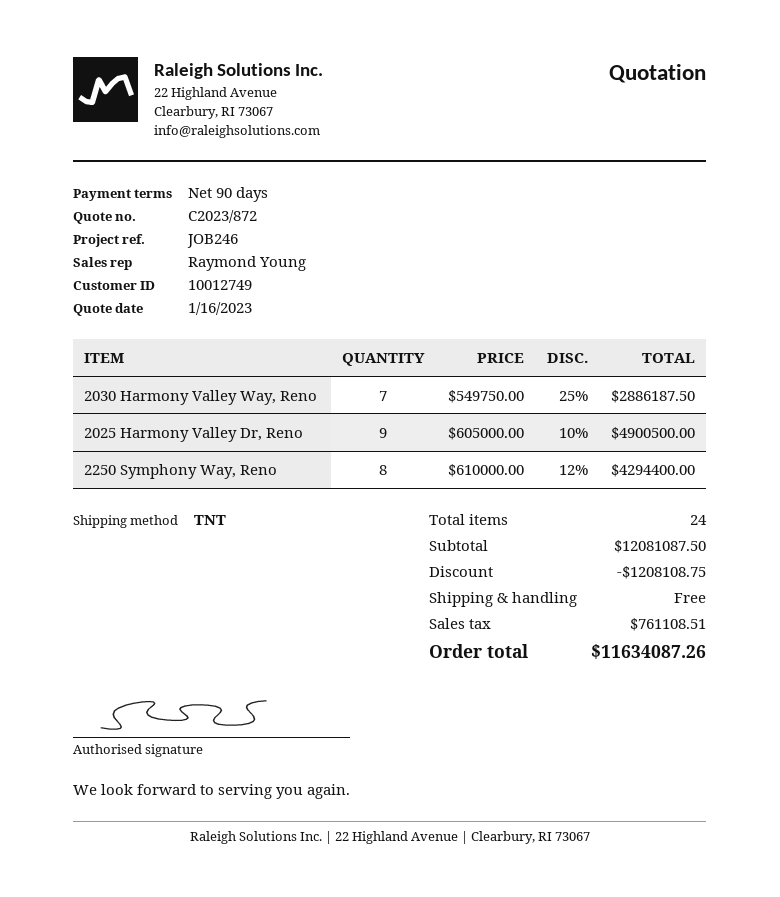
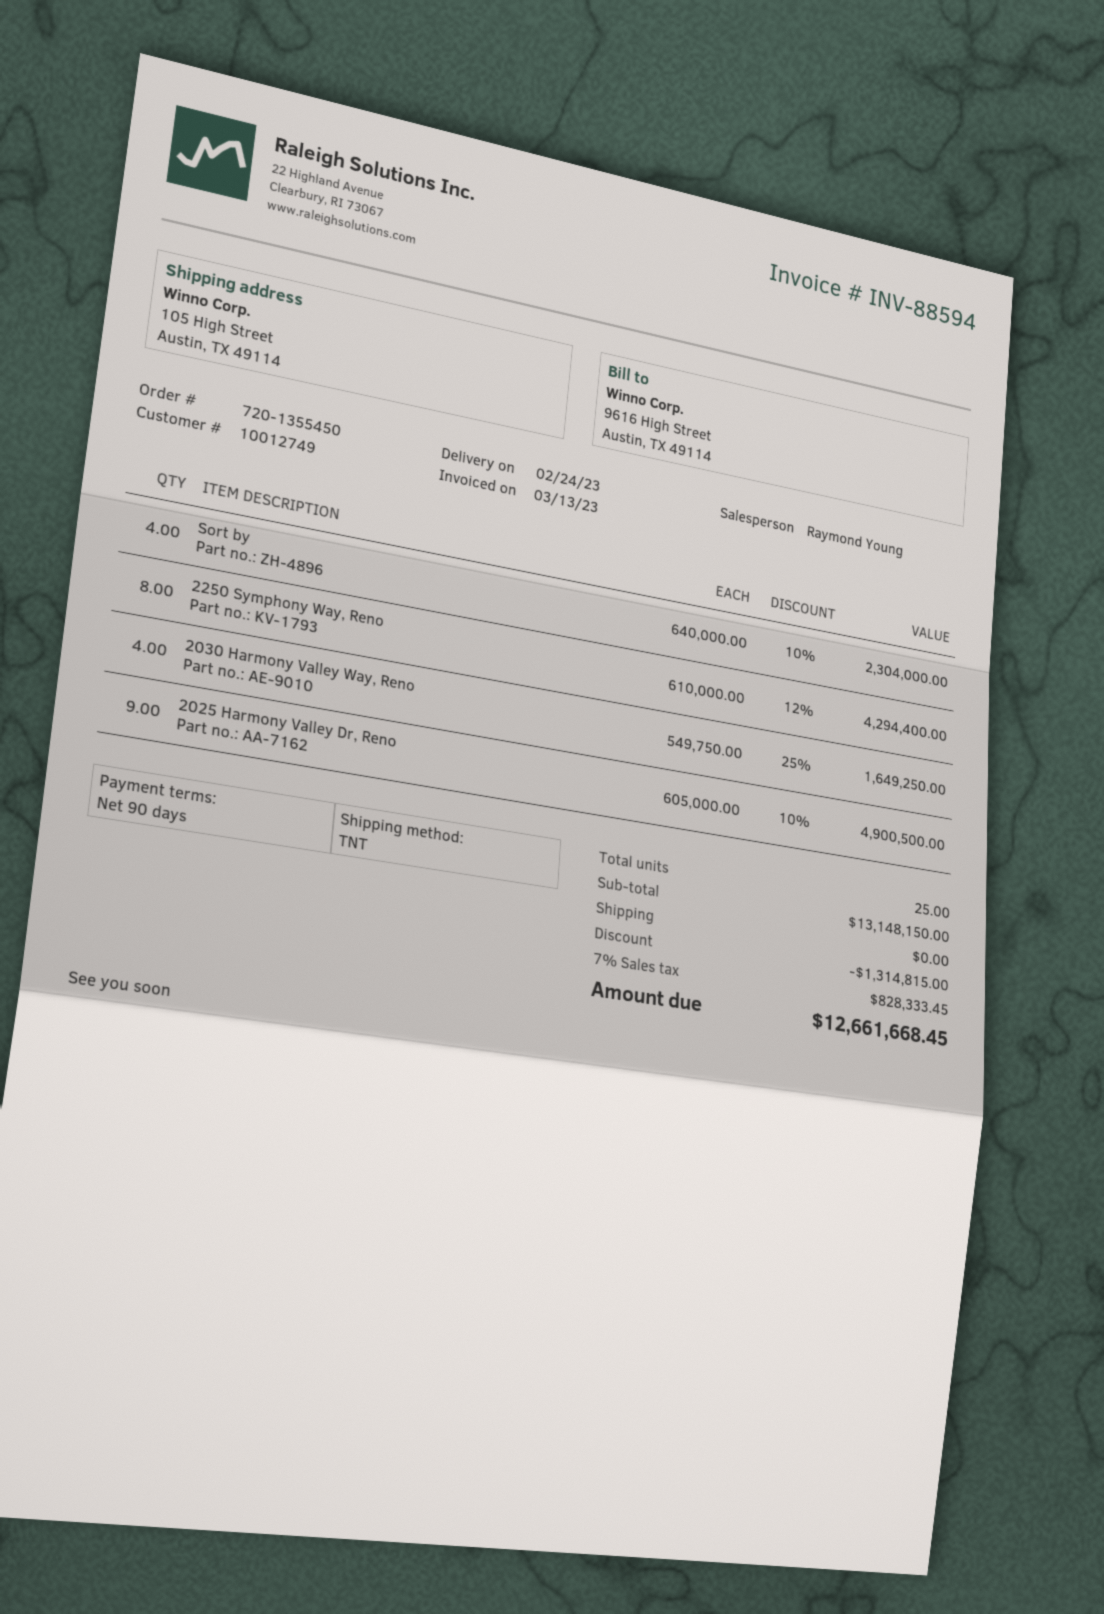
2030 Harmony Valley Way, Reno: 7 x 549750.00 - 25% = 2886187.50 -> 4 x 549750.00 - 25% = 1649250.00
Sort by: none -> 4 x 640000.00 - 10% = 2304000.00
total quantity: 24 -> 25
subtotal: 12081087.50 -> 13148150.00
discount: 1208108.75 -> 1314815.00
tax: 761108.51 -> 828333.45
total: 11634087.26 -> 12661668.45

